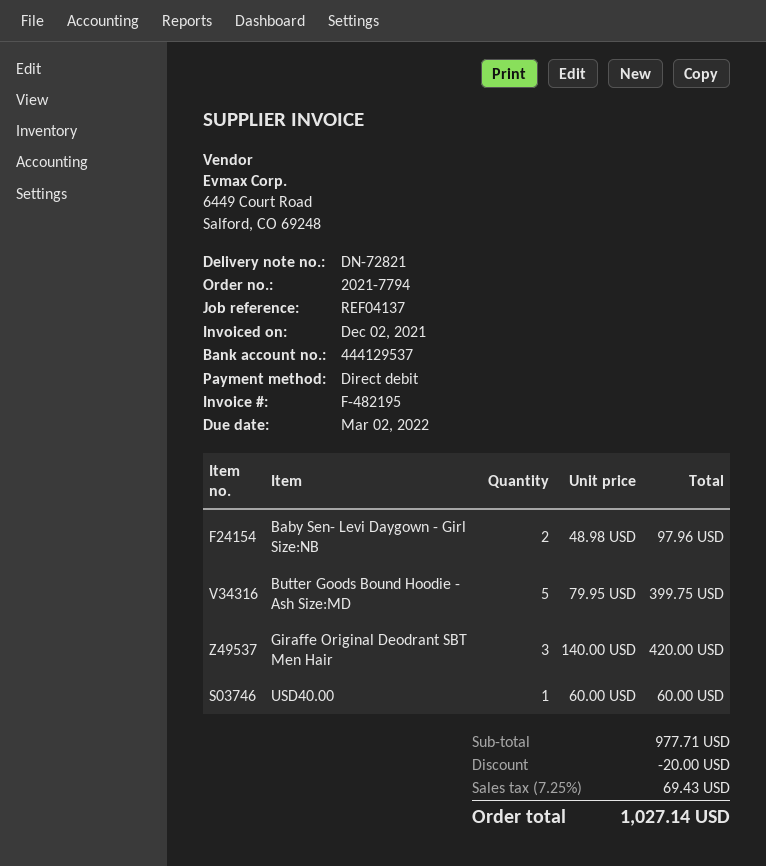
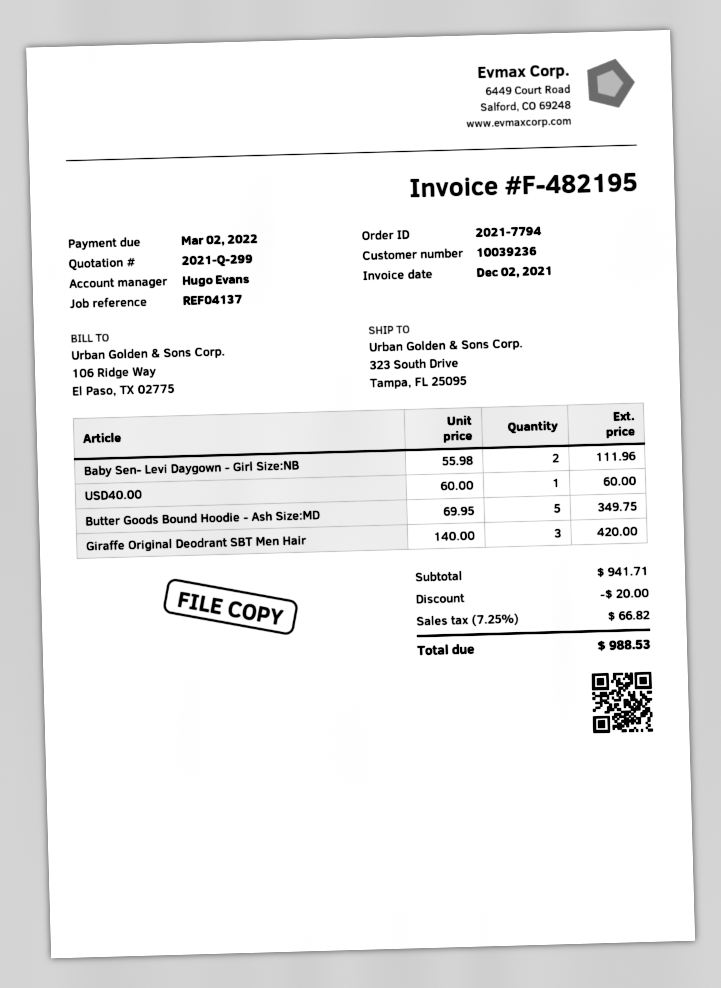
Baby Sen- Levi Daygown - Girl Size:NB: 2 x 48.98 = 97.96 -> 2 x 55.98 = 111.96
Butter Goods Bound Hoodie - Ash Size:MD: 5 x 79.95 = 399.75 -> 5 x 69.95 = 349.75
subtotal: 977.71 -> 941.71
tax: 7.25% = 69.43 -> 7.25% = 66.82
total: 1027.14 -> 988.53

